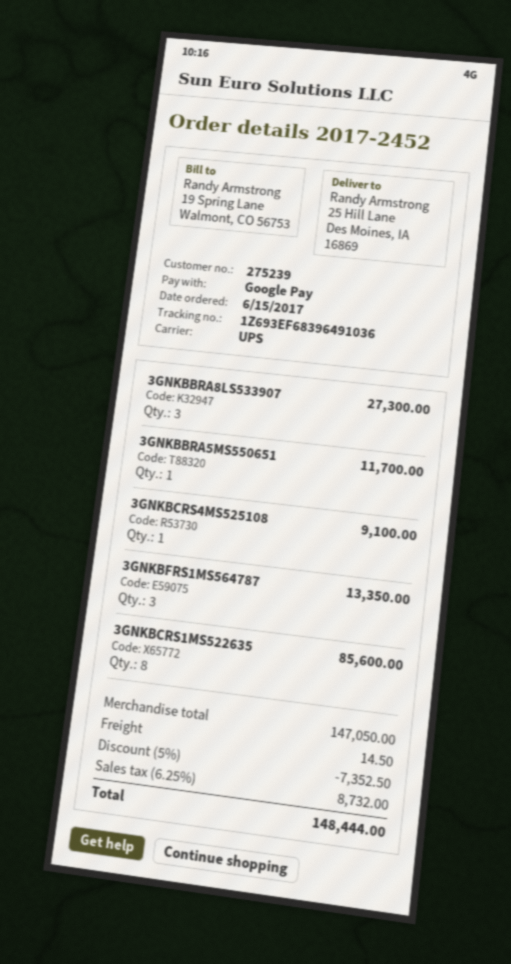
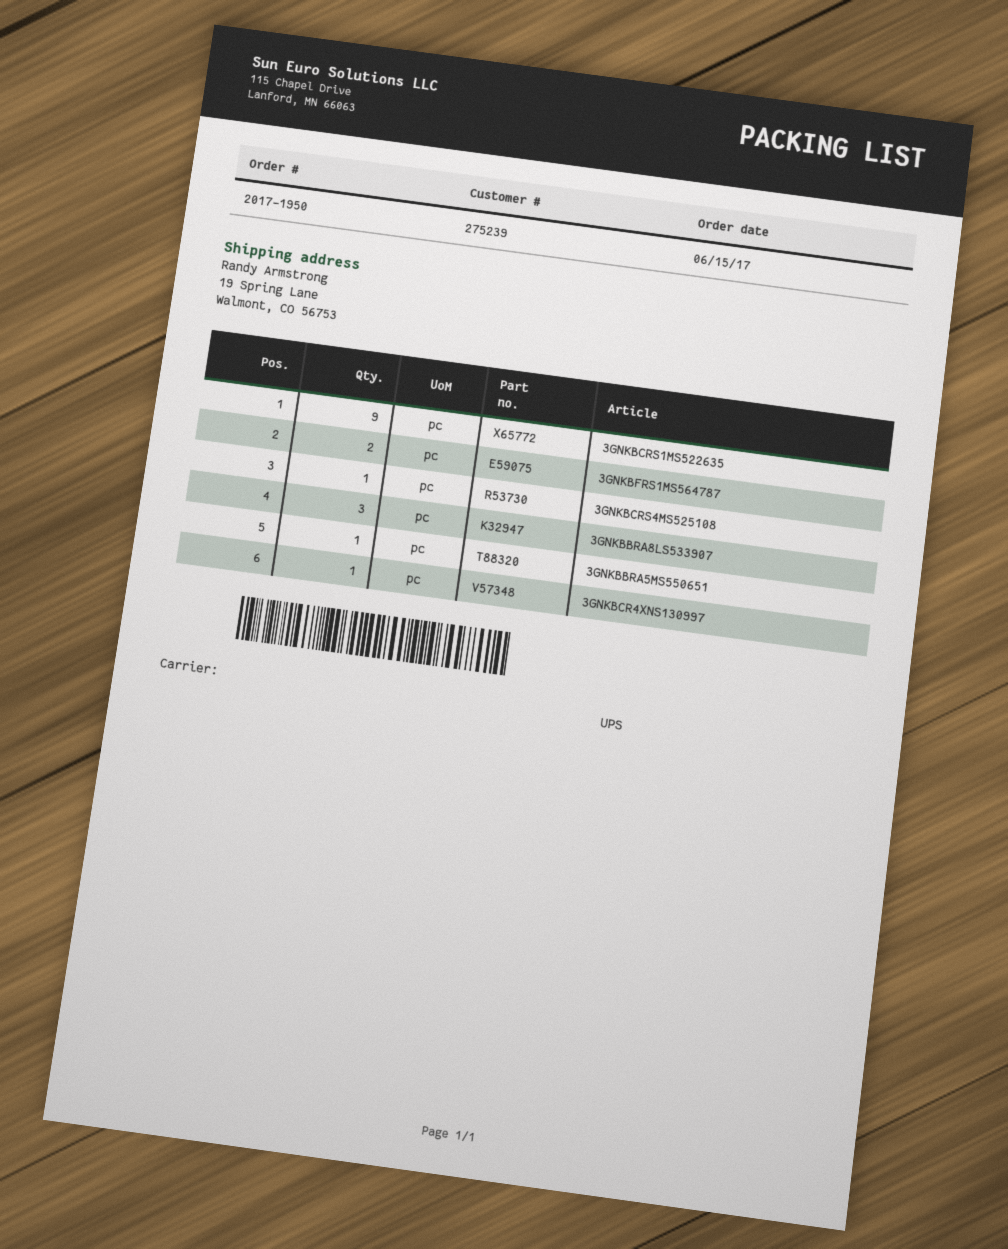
order number: 2017-2452 -> 2017-1950
ship to: 25 Hill Lane, Des Moines, IA 16869 -> 19 Spring Lane, Walmont, CO 56753
3GNKBFRS1MS564787: 3 -> 2
3GNKBCRS1MS522635: 8 -> 9
3GNKBCR4XNS130997: none -> 1

